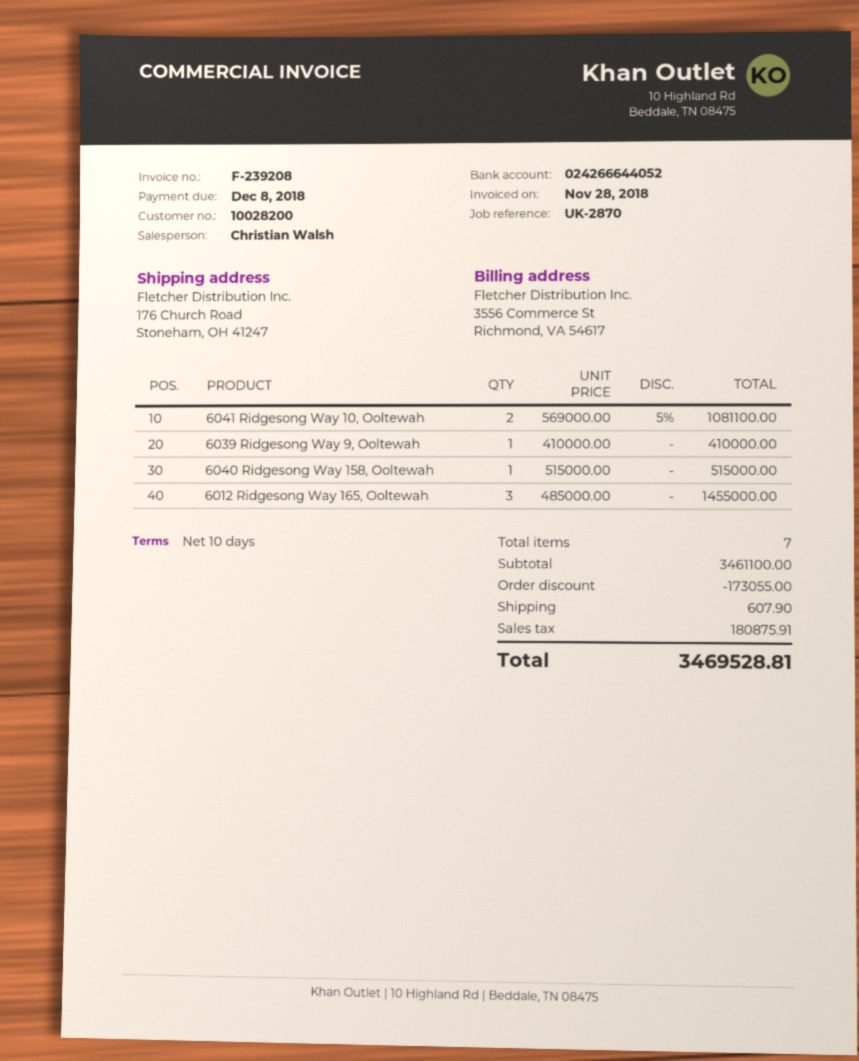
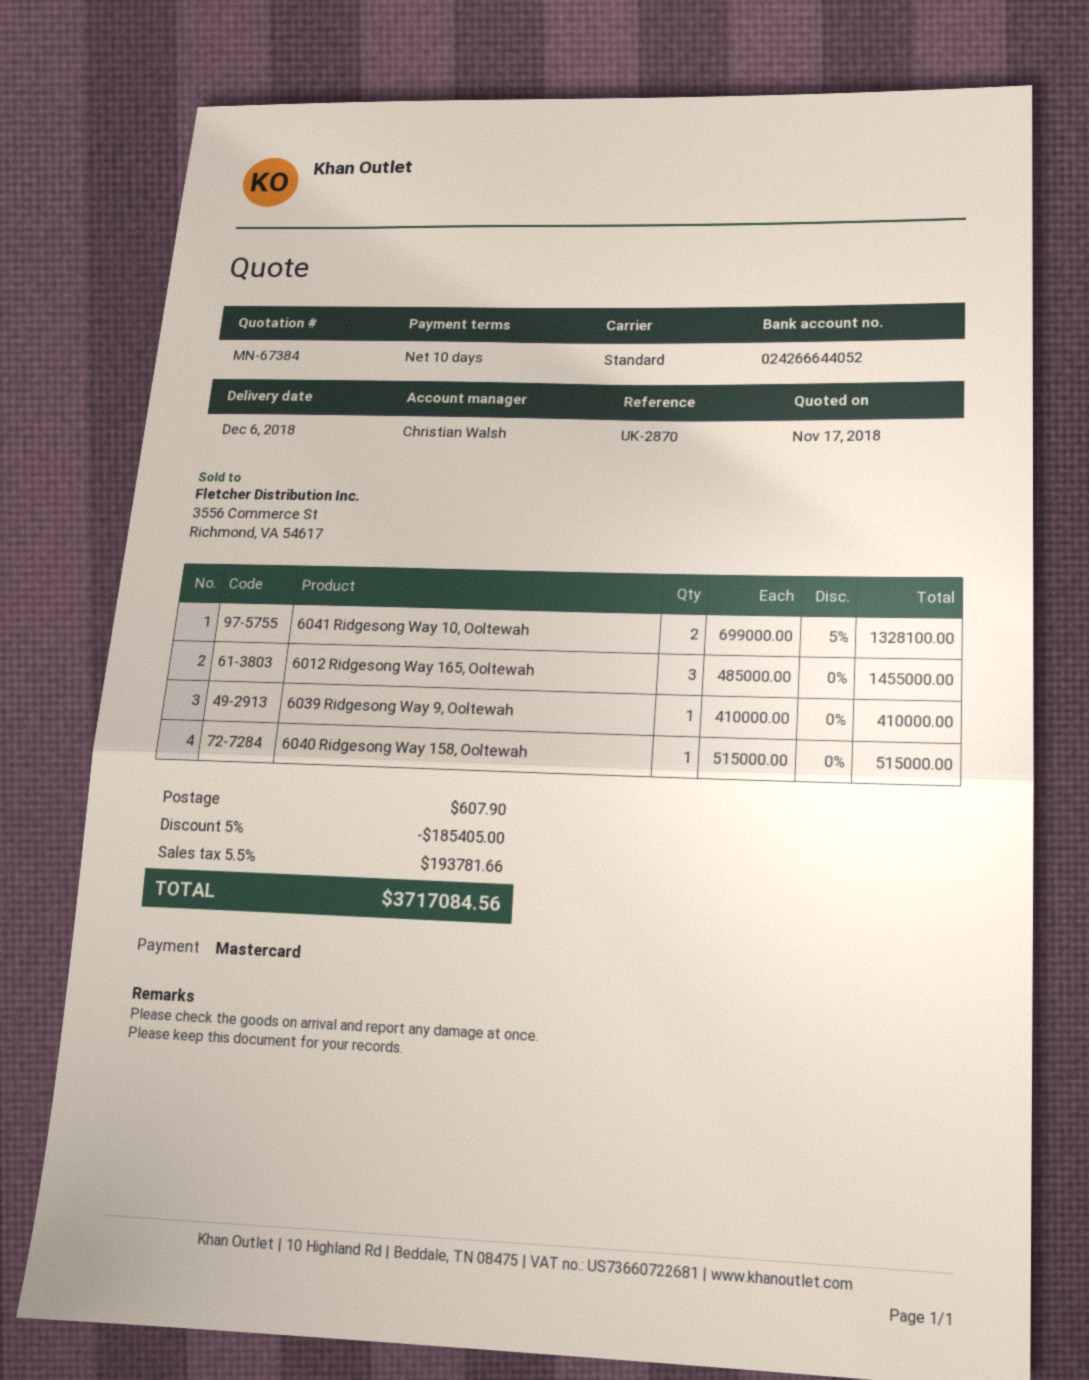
6041 Ridgesong Way 10, Ooltewah: 2 x 569000.00 - 5% = 1081100.00 -> 2 x 699000.00 - 5% = 1328100.00
discount: 173055.00 -> 185405.00
tax: 180875.91 -> 193781.66
total: 3469528.81 -> 3717084.56

